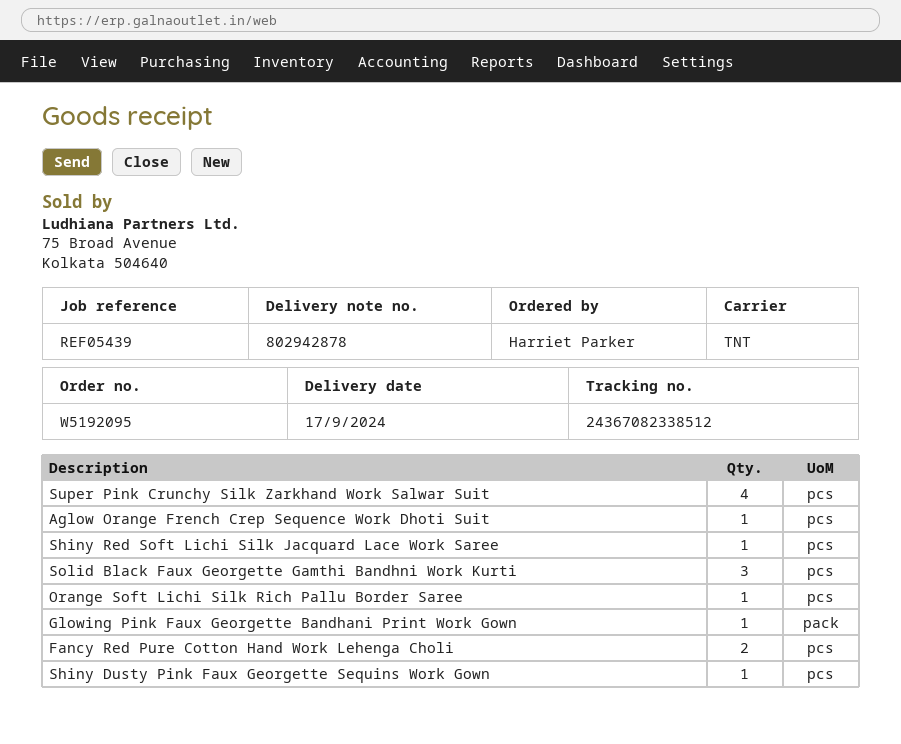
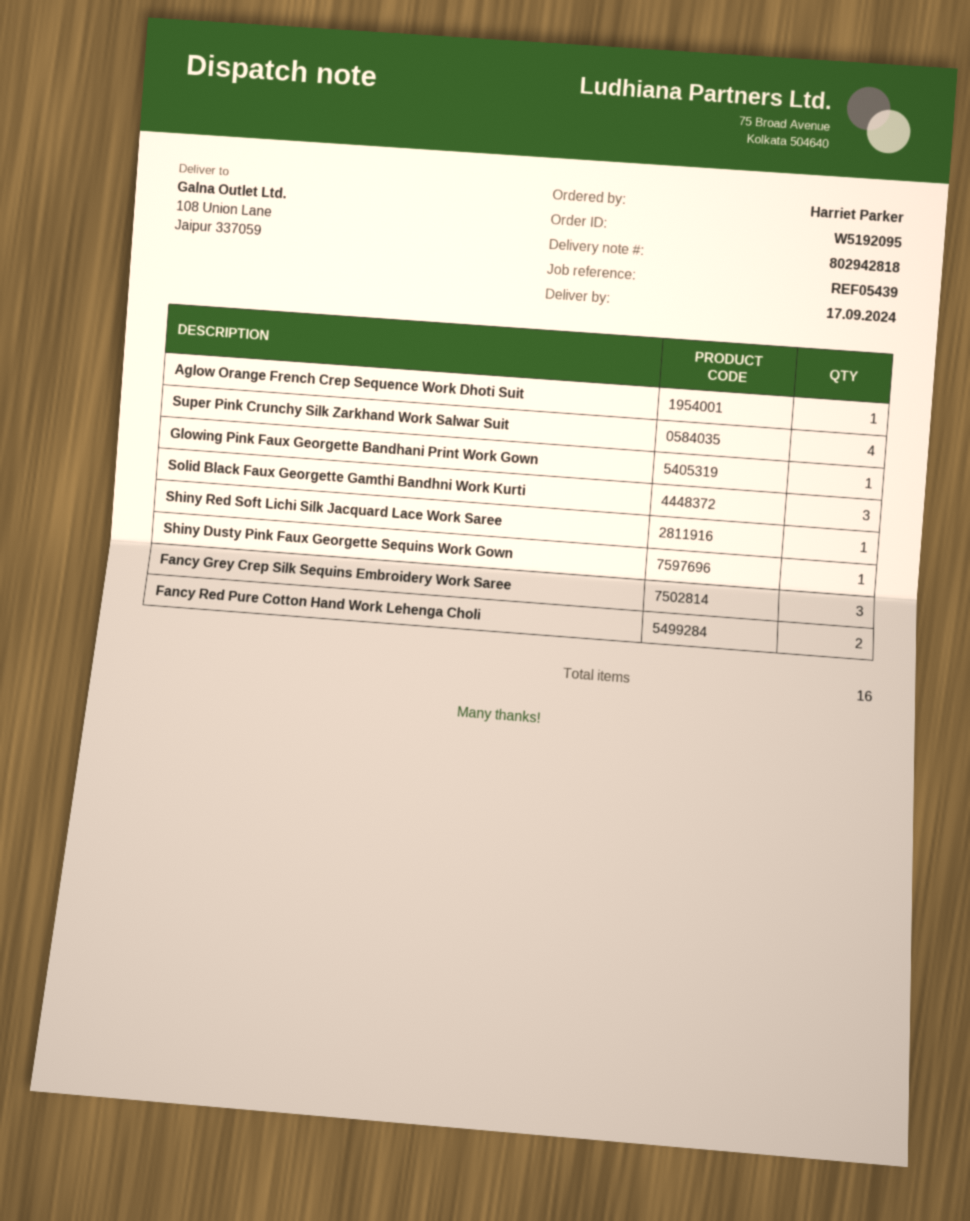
delivery note number: 802942878 -> 802942818
Orange Soft Lichi Silk Rich Pallu Border Saree: 1 -> none
Fancy Grey Crep Silk Sequins Embroidery Work Saree: none -> 3

